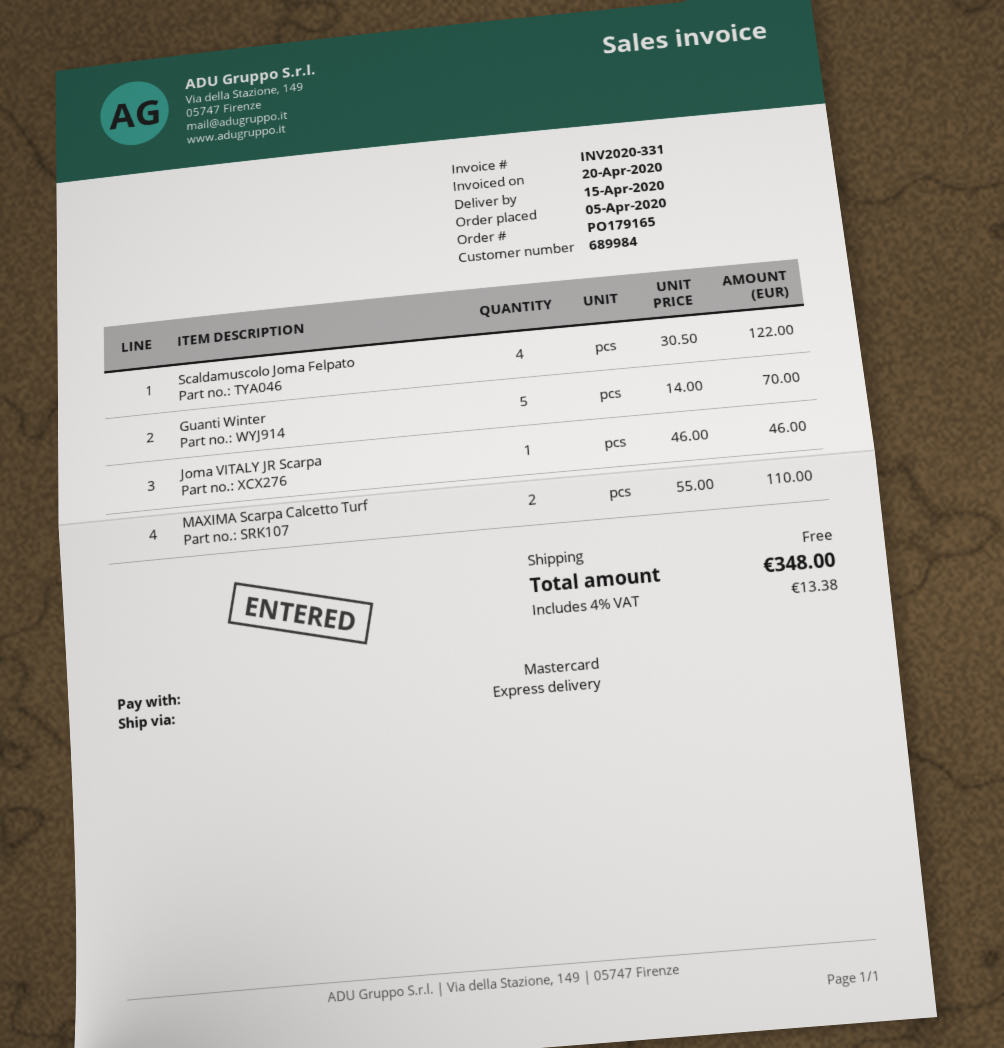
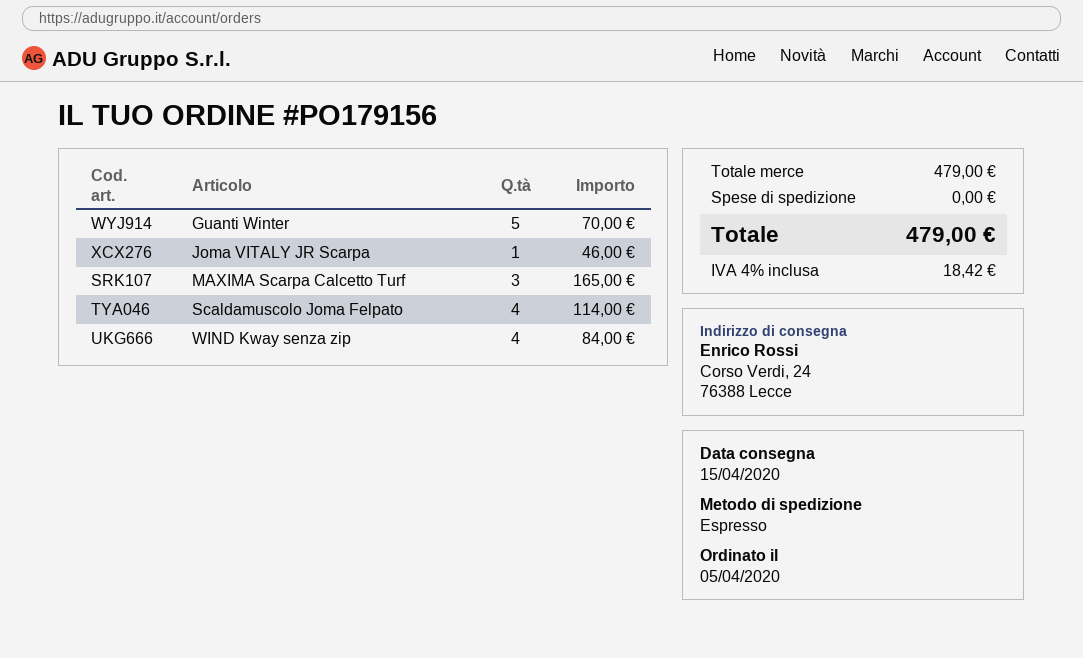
order number: PO179165 -> PO179156
Scaldamuscolo Joma Felpato: 4 for 122.00 -> 4 for 114.00
MAXIMA Scarpa Calcetto Turf: 2 for 110.00 -> 3 for 165.00
WIND Kway senza zip: none -> 4 for 84.00
tax: 4% = 13.38 -> 4% = 18.42
total: 348.00 -> 479.00

